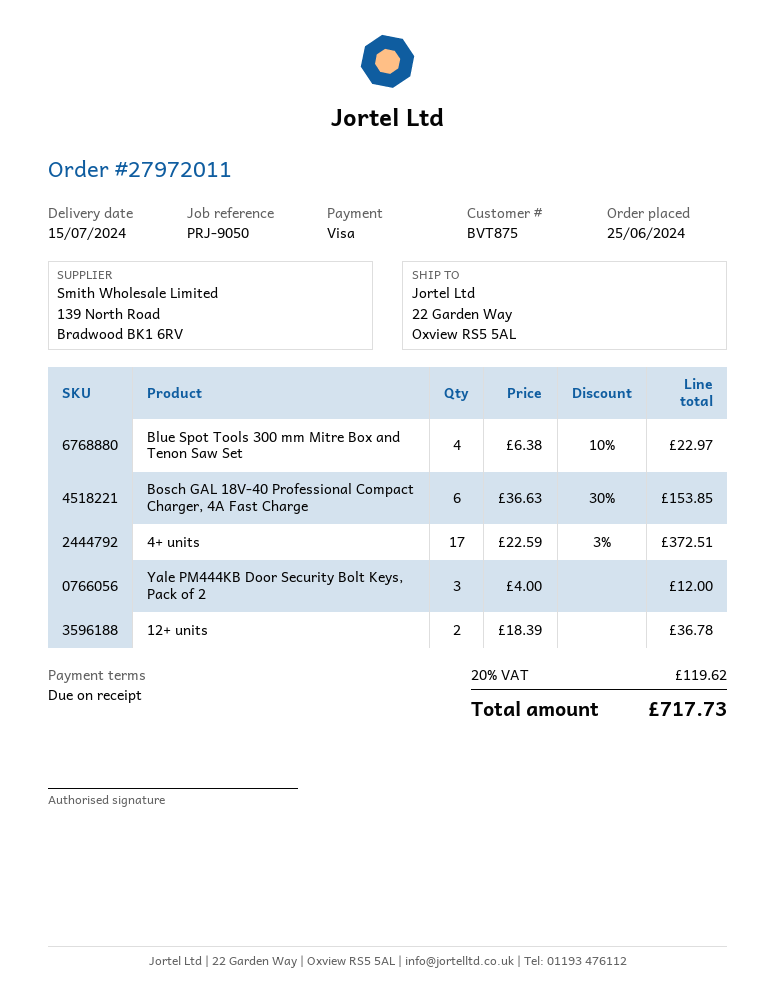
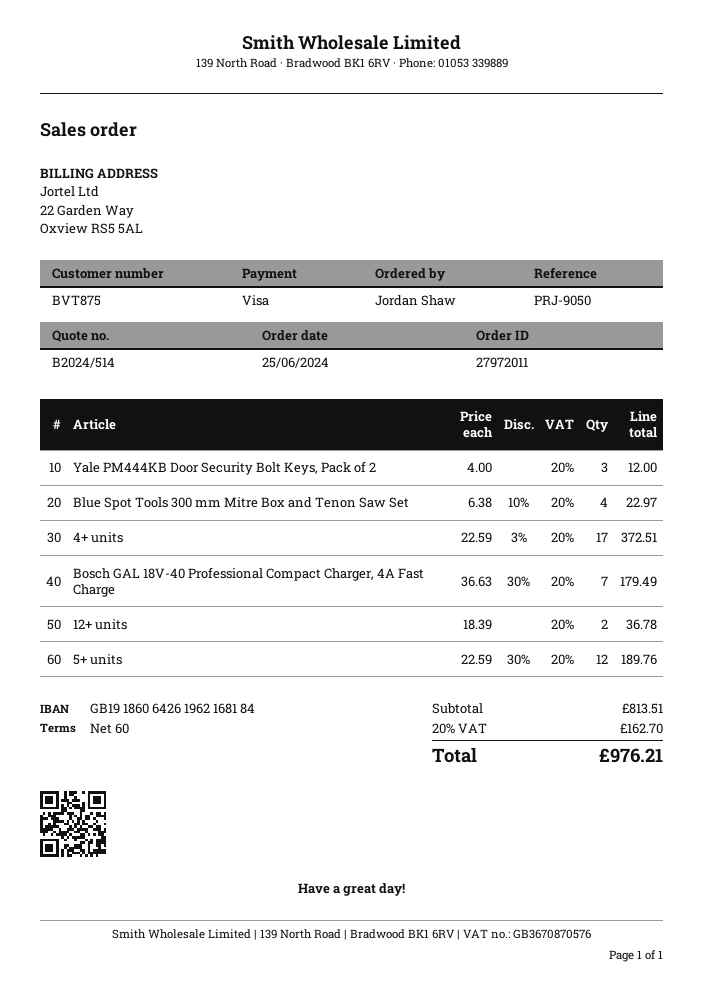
payment terms: on receipt -> 60 days
Bosch GAL 18V-40 Professional Compact Charger, 4A Fast Charge: 6 x 36.63 - 30% = 153.85 -> 7 x 36.63 - 30% = 179.49
5+ units: none -> 12 x 22.59 - 30% = 189.76
tax: 20% = 119.62 -> 20% = 162.70
total: 717.73 -> 976.21

